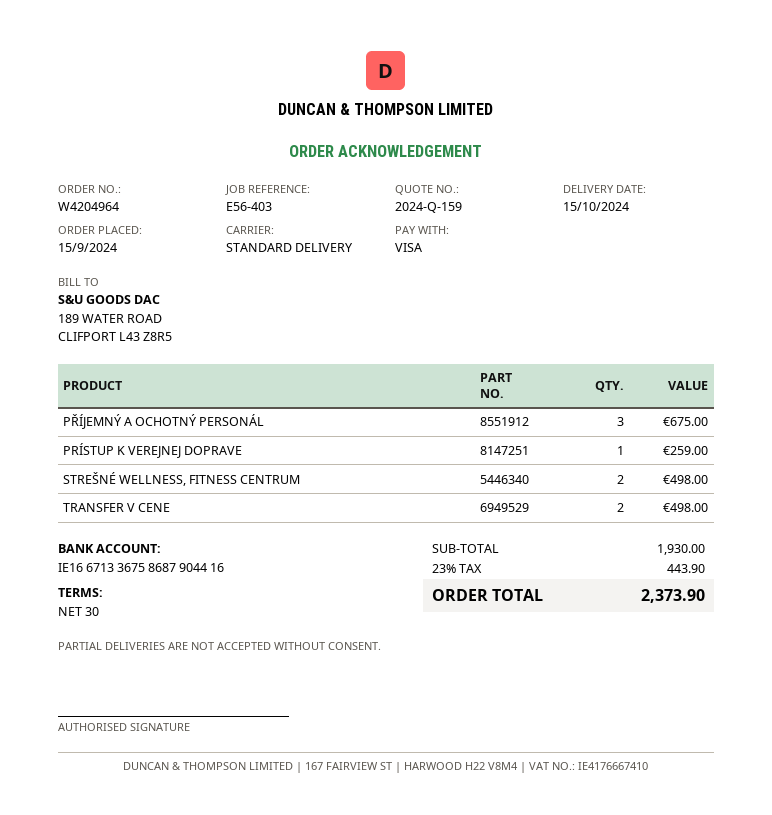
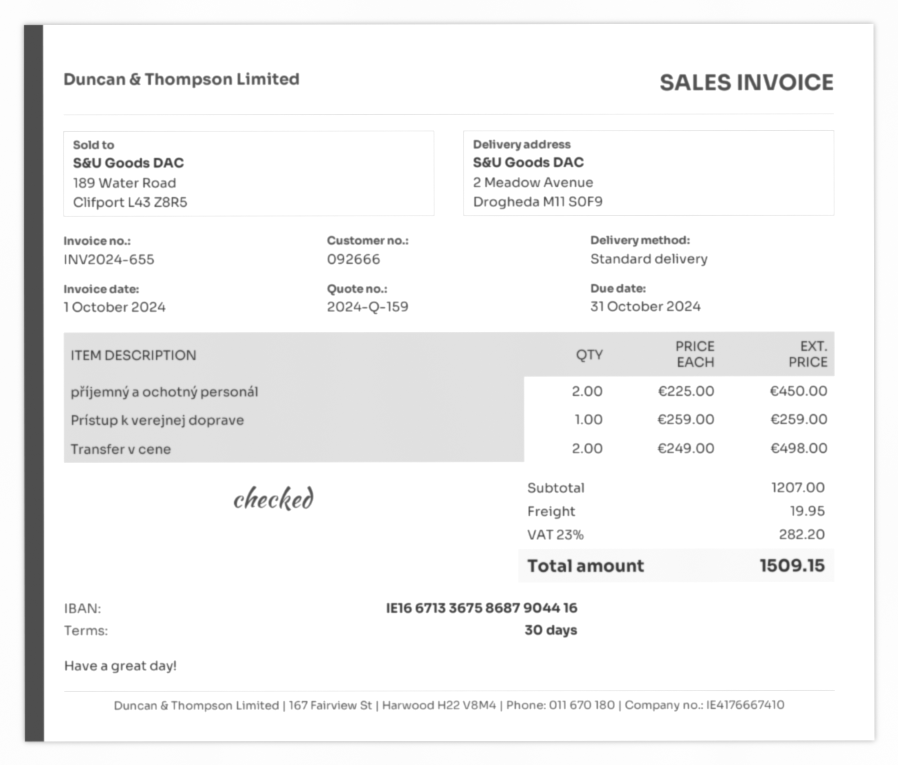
PŘÍJEMNÝ A OCHOTNÝ PERSONÁL: 3 for 675.00 -> 2 for 450.00
STREŠNÉ WELLNESS, FITNESS CENTRUM: 2 for 498.00 -> none
subtotal: 1930.00 -> 1207.00
shipping: none -> 19.95
tax: 23% = 443.90 -> 23% = 282.20
total: 2373.90 -> 1509.15

